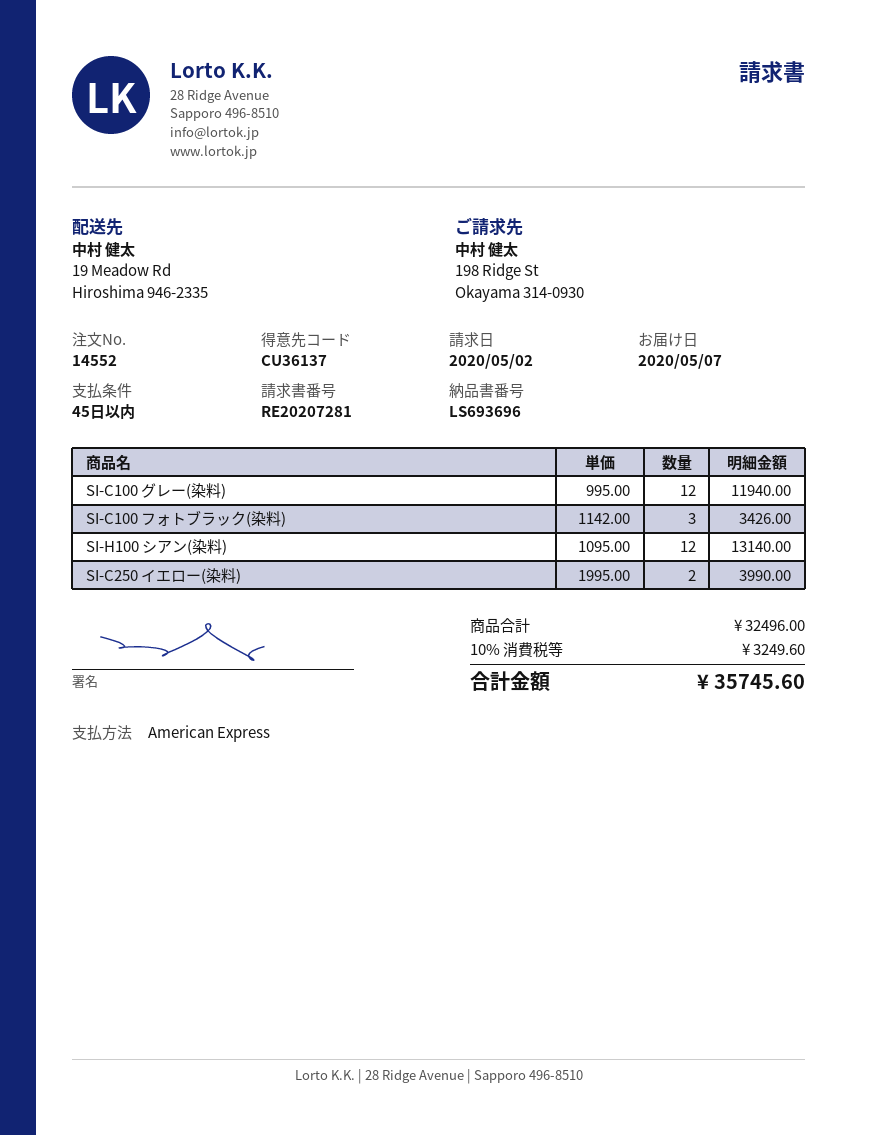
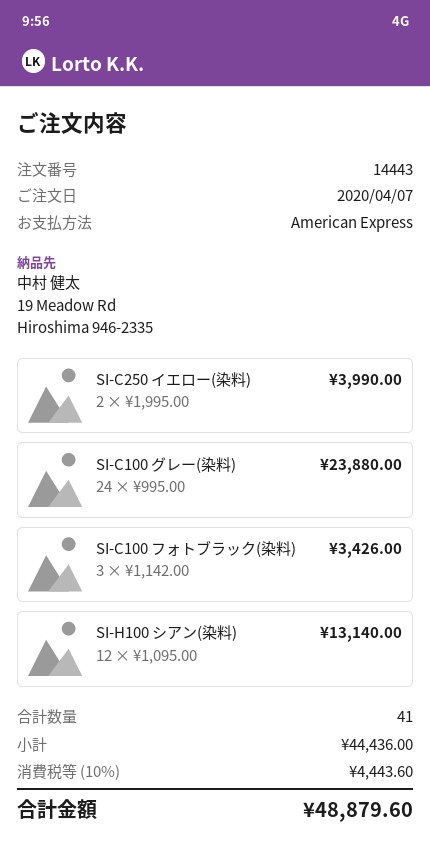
order number: 14552 -> 14443
SI-C100 グレー(染料): 12 x 995.00 = 11940.00 -> 24 x 995.00 = 23880.00
subtotal: 32496.00 -> 44436.00
tax: 10% = 3249.60 -> 10% = 4443.60
total: 35745.60 -> 48879.60

